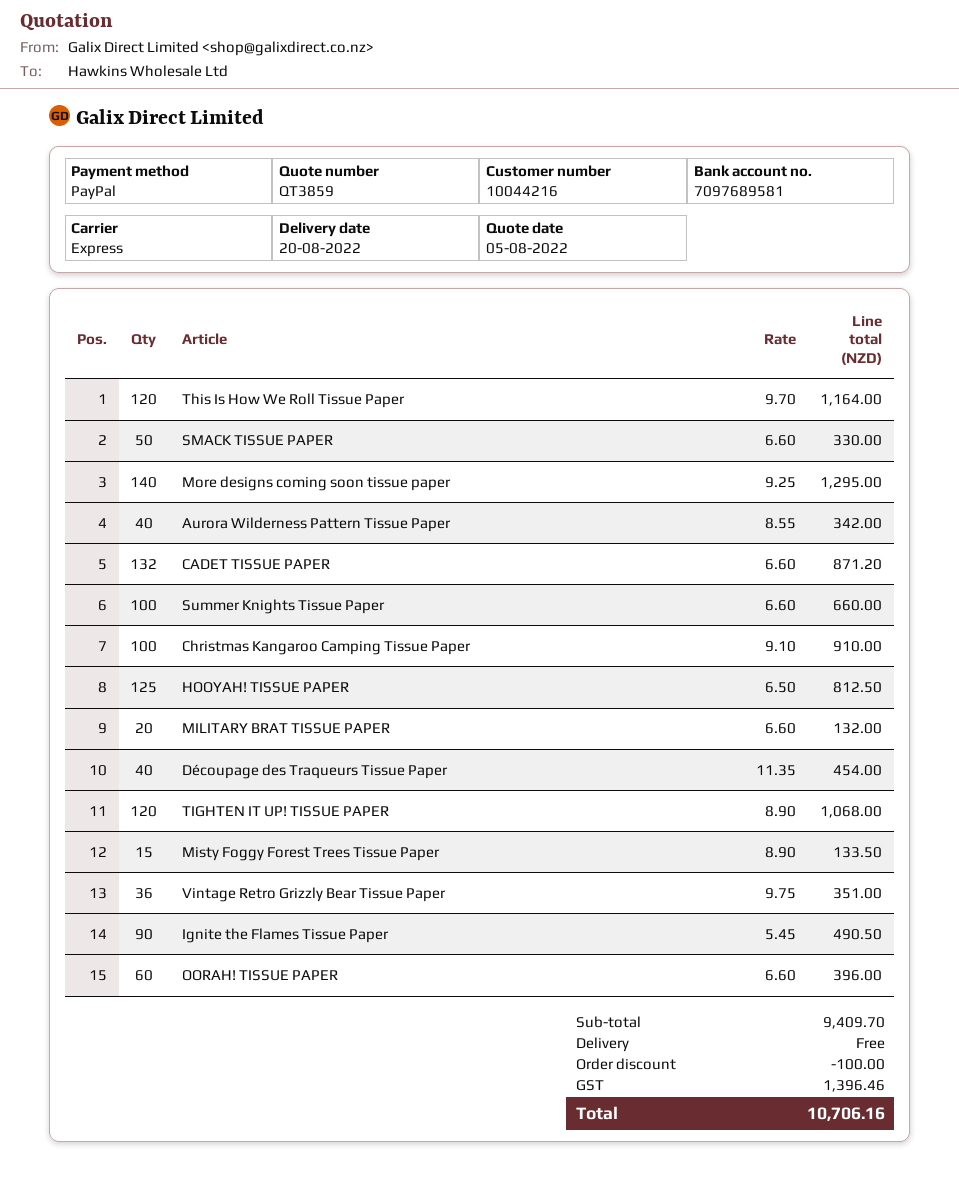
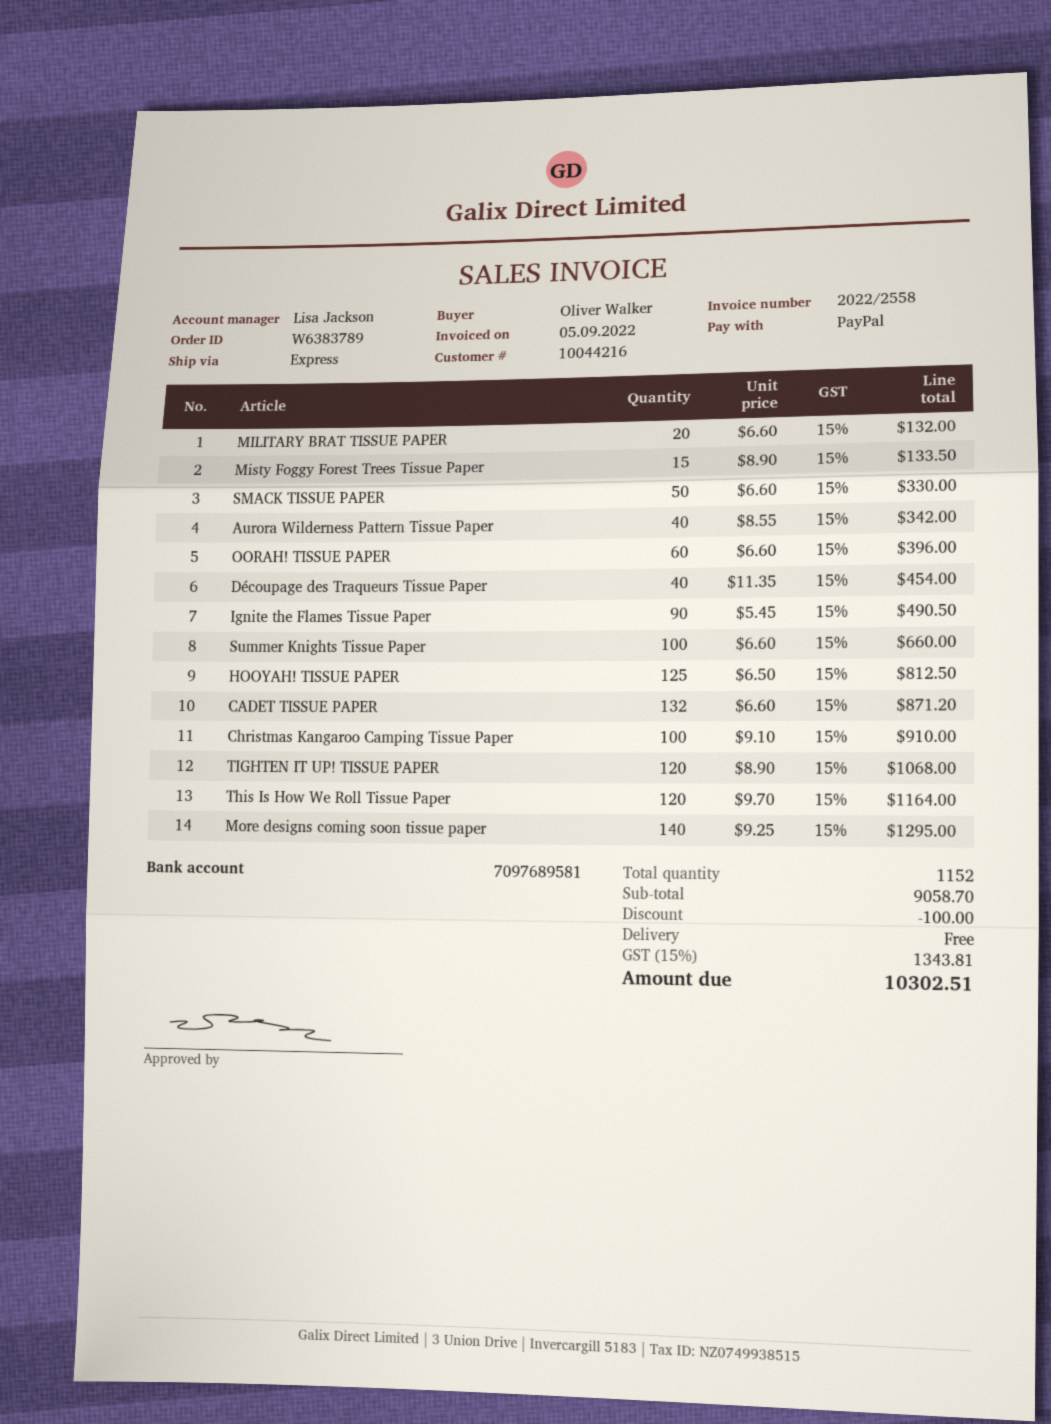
Vintage Retro Grizzly Bear Tissue Paper: 36 x 9.75 = 351.00 -> none
subtotal: 9409.70 -> 9058.70
tax: 1396.46 -> 1343.81
total: 10706.16 -> 10302.51

